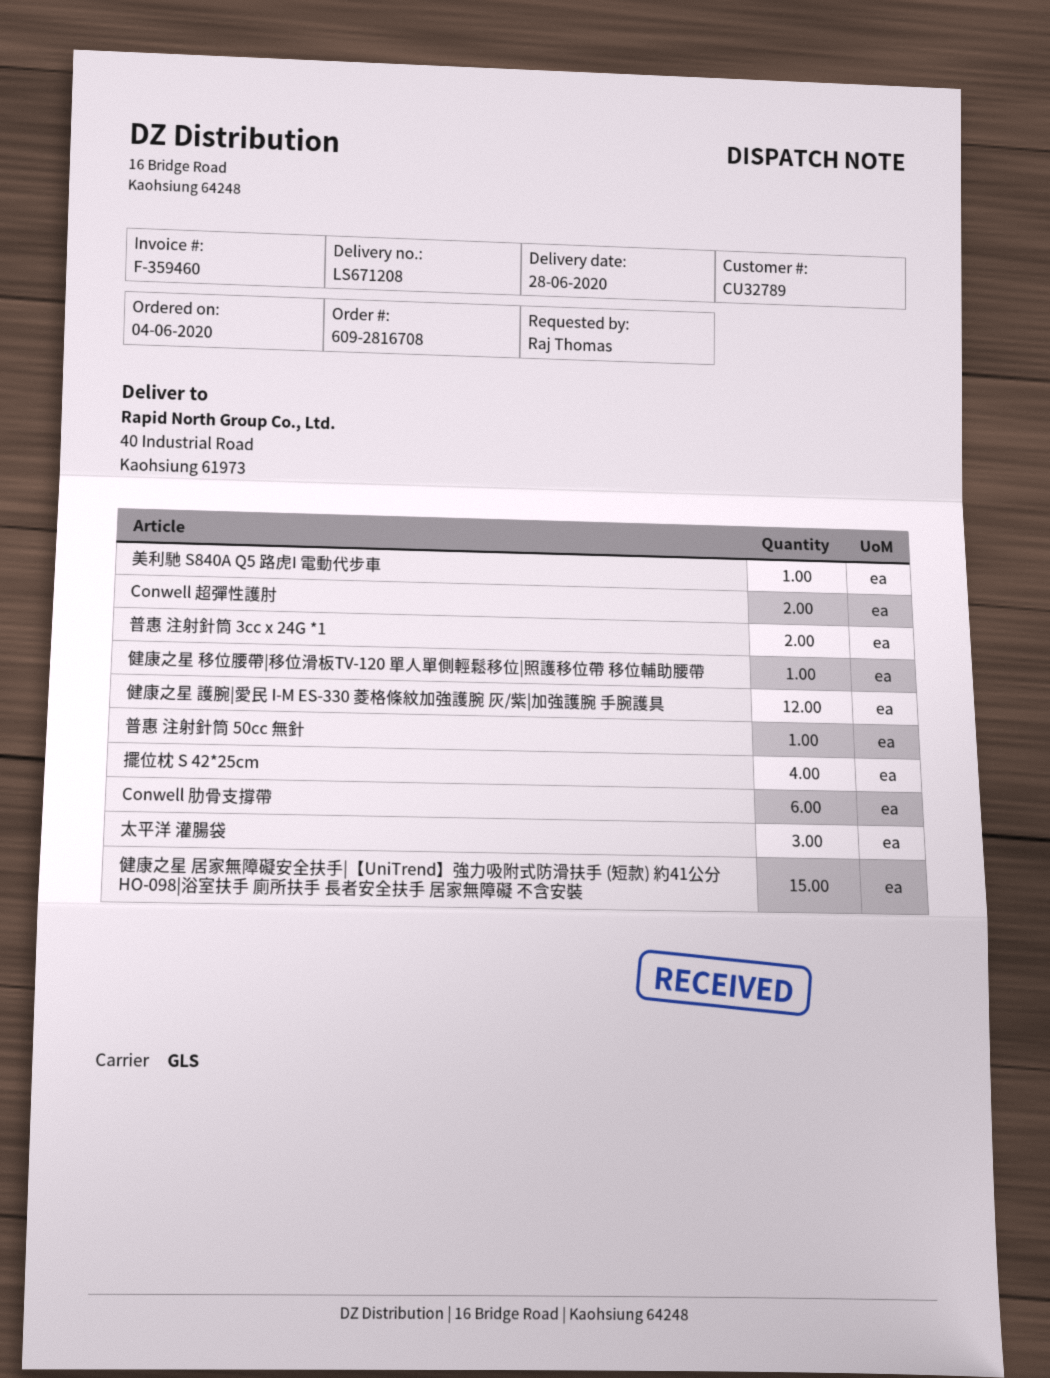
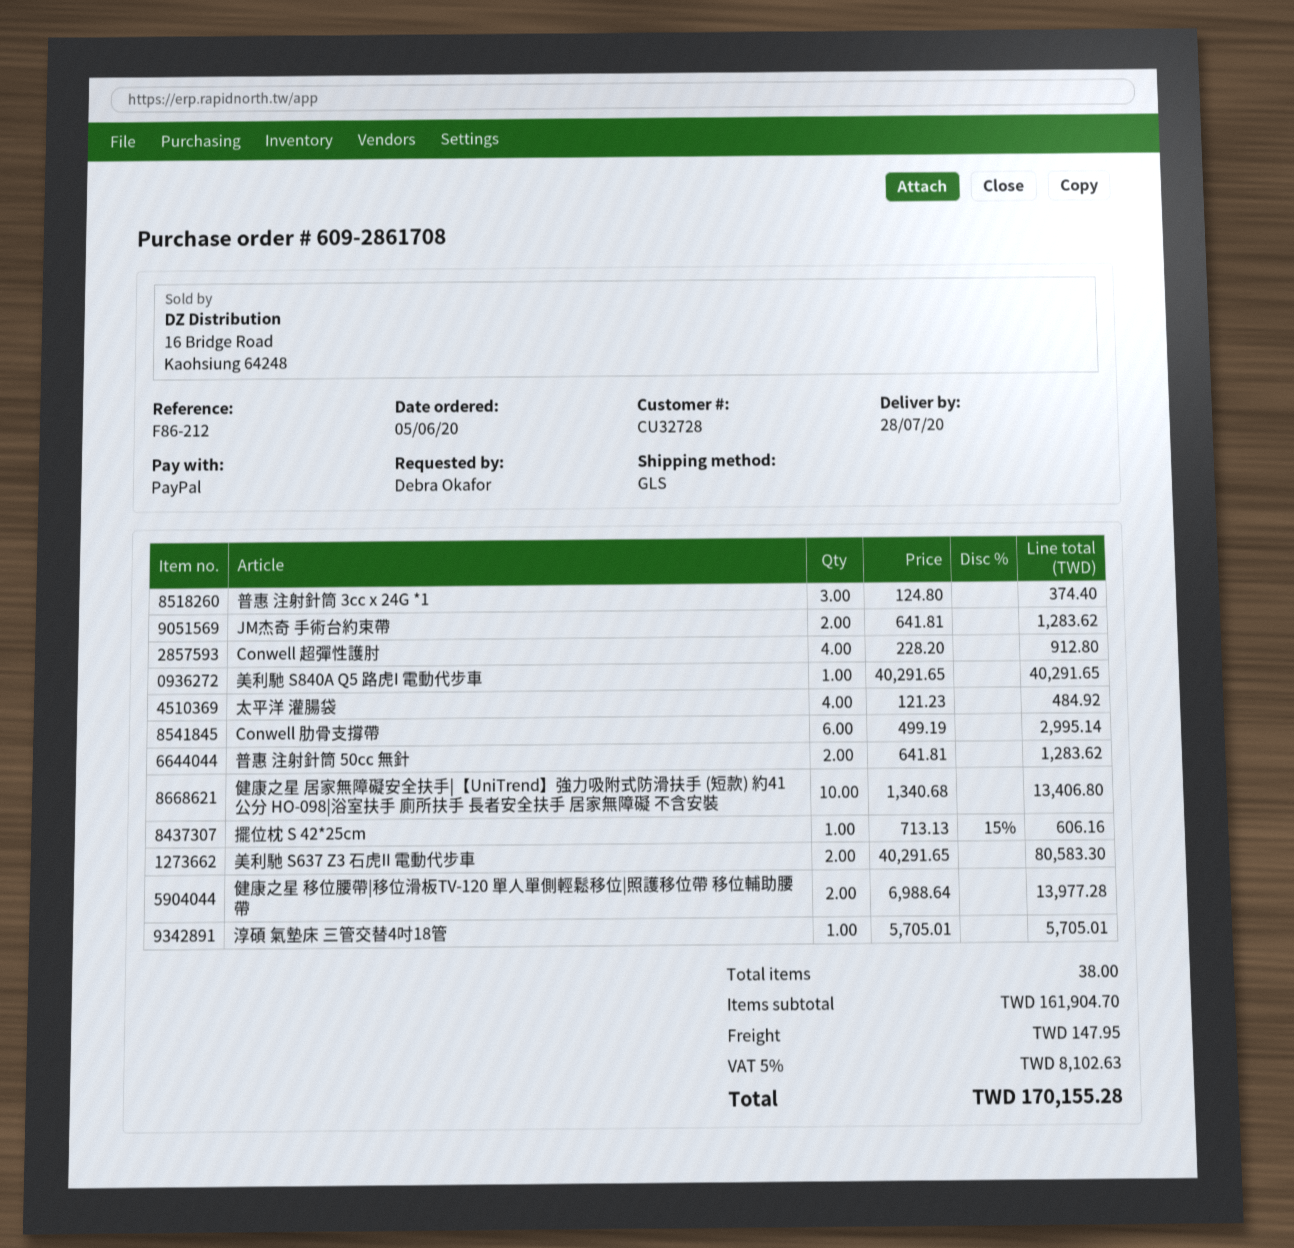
order number: 609-2816708 -> 609-2861708
order date: 2020-06-04 -> 2020-06-05
delivery date: 2020-06-28 -> 2020-07-28
customer number: CU32789 -> CU32728
ordered by: Raj Thomas -> Debra Okafor
Conwell 超彈性護肘: 2 -> 4
普惠 注射針筒 3cc x 24G *1: 2 -> 3
健康之星 移位腰帶|移位滑板TV-120 單人單側輕鬆移位|照護移位帶 移位輔助腰帶: 1 -> 2
健康之星 護腕|愛民 I-M ES-330 菱格條紋加強護腕 灰/紫|加強護腕 手腕護具: 12 -> none
普惠 注射針筒 50cc 無針: 1 -> 2
擺位枕 S 42*25cm: 4 -> 1
太平洋 灌腸袋: 3 -> 4
健康之星 居家無障礙安全扶手|【UniTrend】強力吸附式防滑扶手 (短款) 約41公分 HO-098|浴室扶手 廁所扶手 長者安全扶手 居家無障礙 不含安裝: 15 -> 10
JM杰奇 手術台約束帶: none -> 2
美利馳 S637 Z3 石虎II 電動代步車: none -> 2
淳碩 氣墊床 三管交替4吋18管: none -> 1

